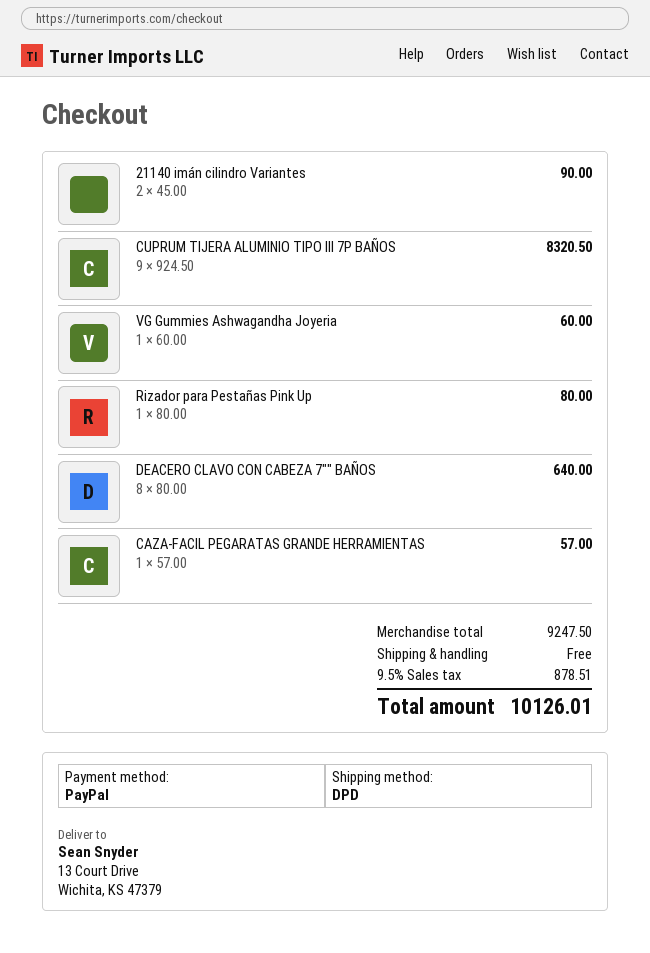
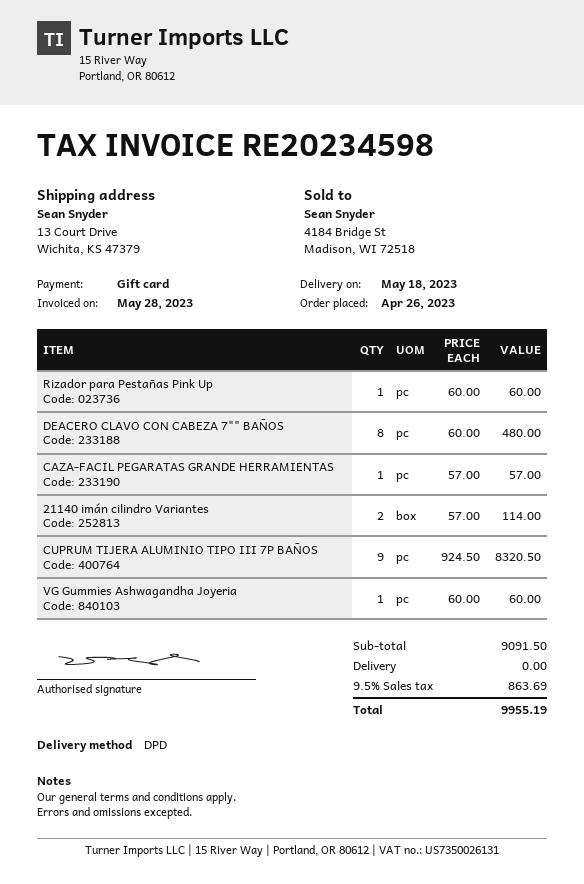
payment method: PayPal -> gift card
21140 imán cilindro Variantes: 2 x 45.00 = 90.00 -> 2 x 57.00 = 114.00
Rizador para Pestañas Pink Up: 1 x 80.00 = 80.00 -> 1 x 60.00 = 60.00
DEACERO CLAVO CON CABEZA 7"" BAÑOS: 8 x 80.00 = 640.00 -> 8 x 60.00 = 480.00
subtotal: 9247.50 -> 9091.50
tax: 9.5% = 878.51 -> 9.5% = 863.69
total: 10126.01 -> 9955.19

